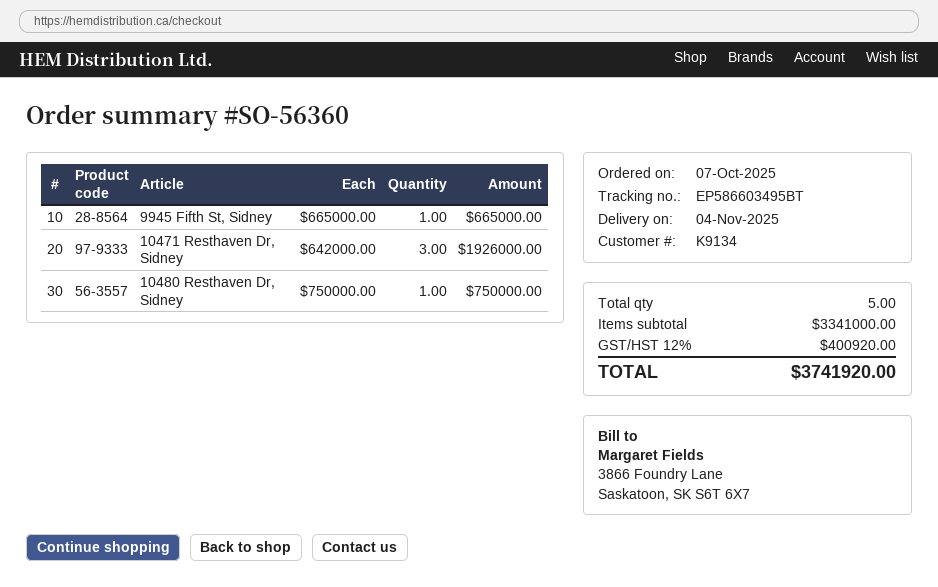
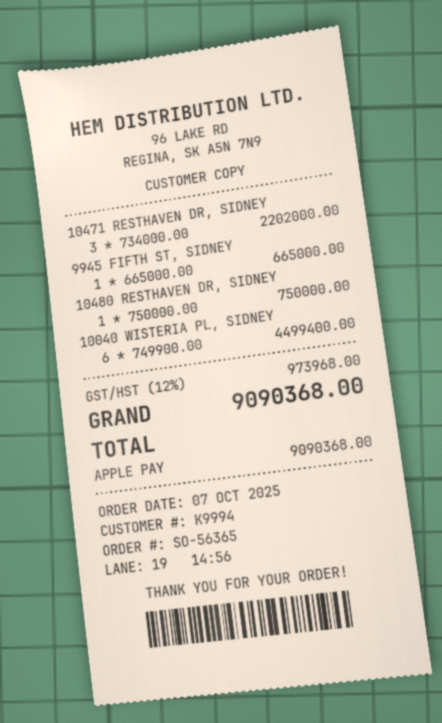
order number: SO-56360 -> SO-56365
customer number: K9134 -> K9994
10471 Resthaven Dr, Sidney: 3 x 642000.00 = 1926000.00 -> 3 x 734000.00 = 2202000.00
10040 WISTERIA PL, SIDNEY: none -> 6 x 749900.00 = 4499400.00
tax: 12% = 400920.00 -> 12% = 973968.00
total: 3741920.00 -> 9090368.00

